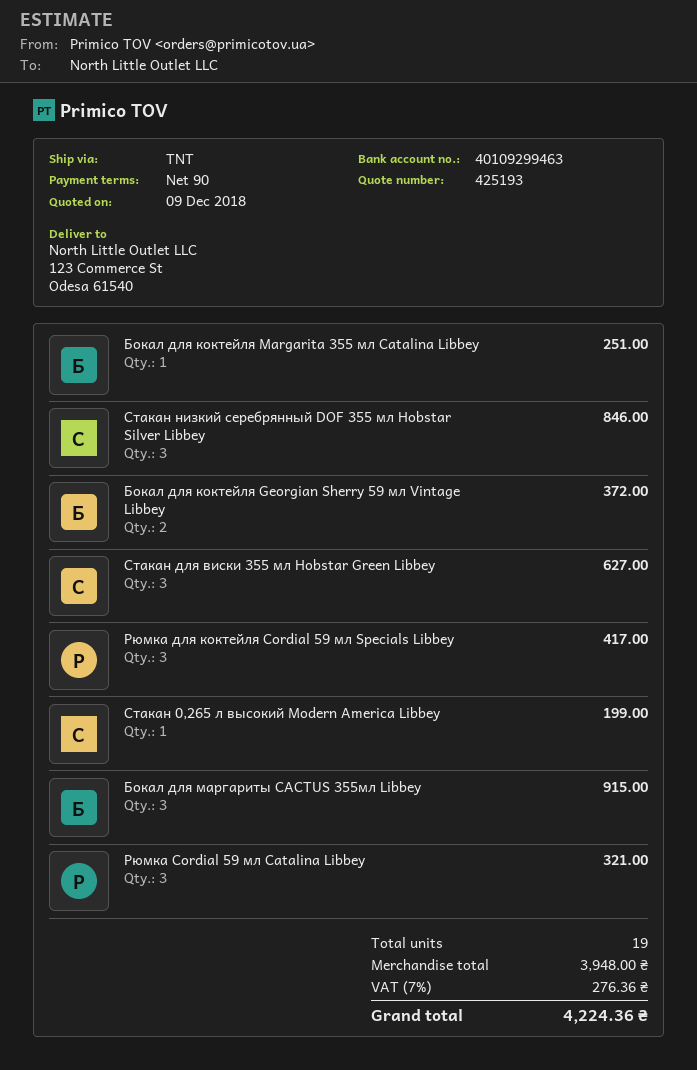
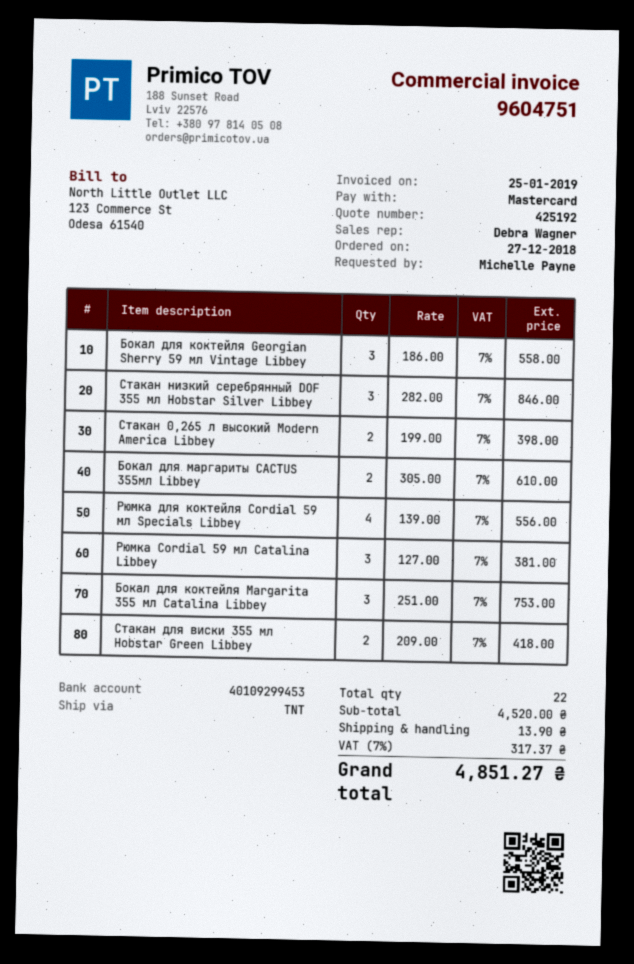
quote number: 425193 -> 425192
bank account: 40109299463 -> 40109299453
Бокал для коктейля Margarita 355 мл Catalina Libbey: 1 for 251.00 -> 3 for 753.00
Бокал для коктейля Georgian Sherry 59 мл Vintage Libbey: 2 for 372.00 -> 3 for 558.00
Стакан для виски 355 мл Hobstar Green Libbey: 3 for 627.00 -> 2 for 418.00
Рюмка для коктейля Cordial 59 мл Specials Libbey: 3 for 417.00 -> 4 for 556.00
Стакан 0,265 л высокий Modern America Libbey: 1 for 199.00 -> 2 for 398.00
Бокал для маргариты CACTUS 355мл Libbey: 3 for 915.00 -> 2 for 610.00
Рюмка Cordial 59 мл Catalina Libbey: 3 for 321.00 -> 3 for 381.00
total quantity: 19 -> 22
subtotal: 3948.00 -> 4520.00
shipping: none -> 13.90
tax: 7% = 276.36 -> 7% = 317.37
total: 4224.36 -> 4851.27

